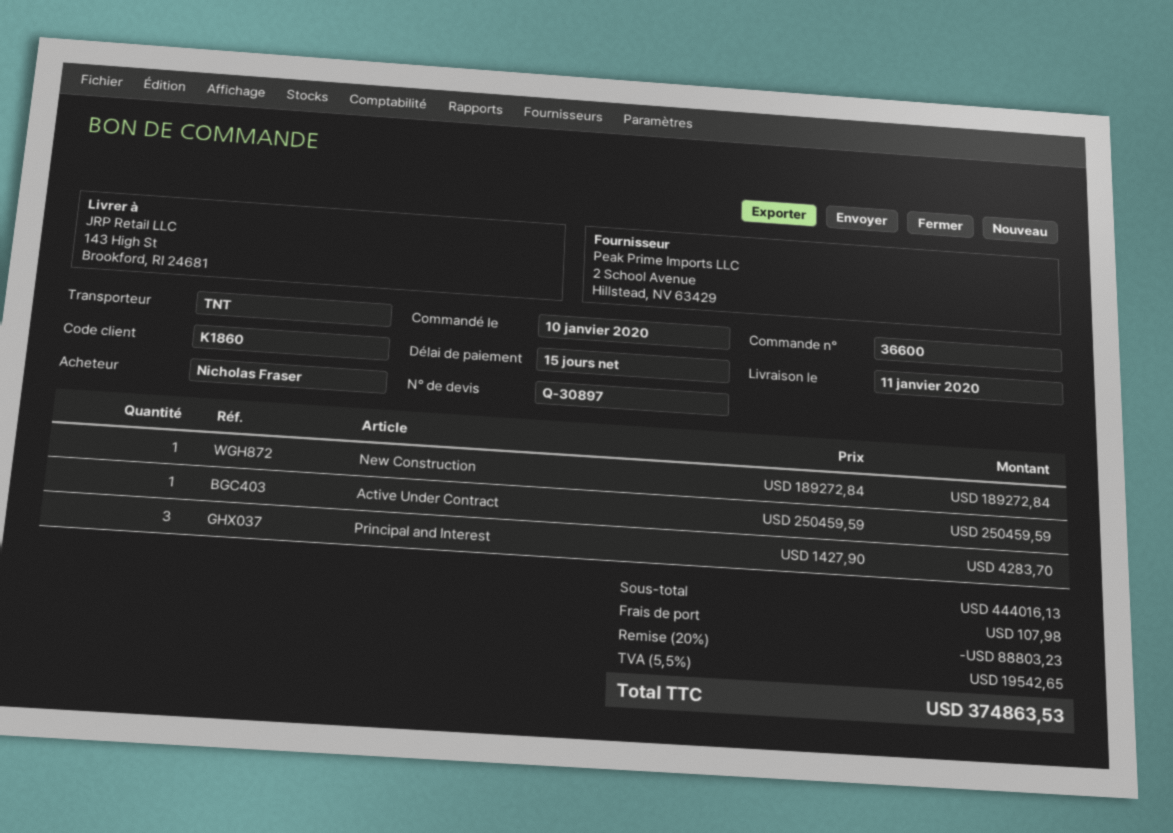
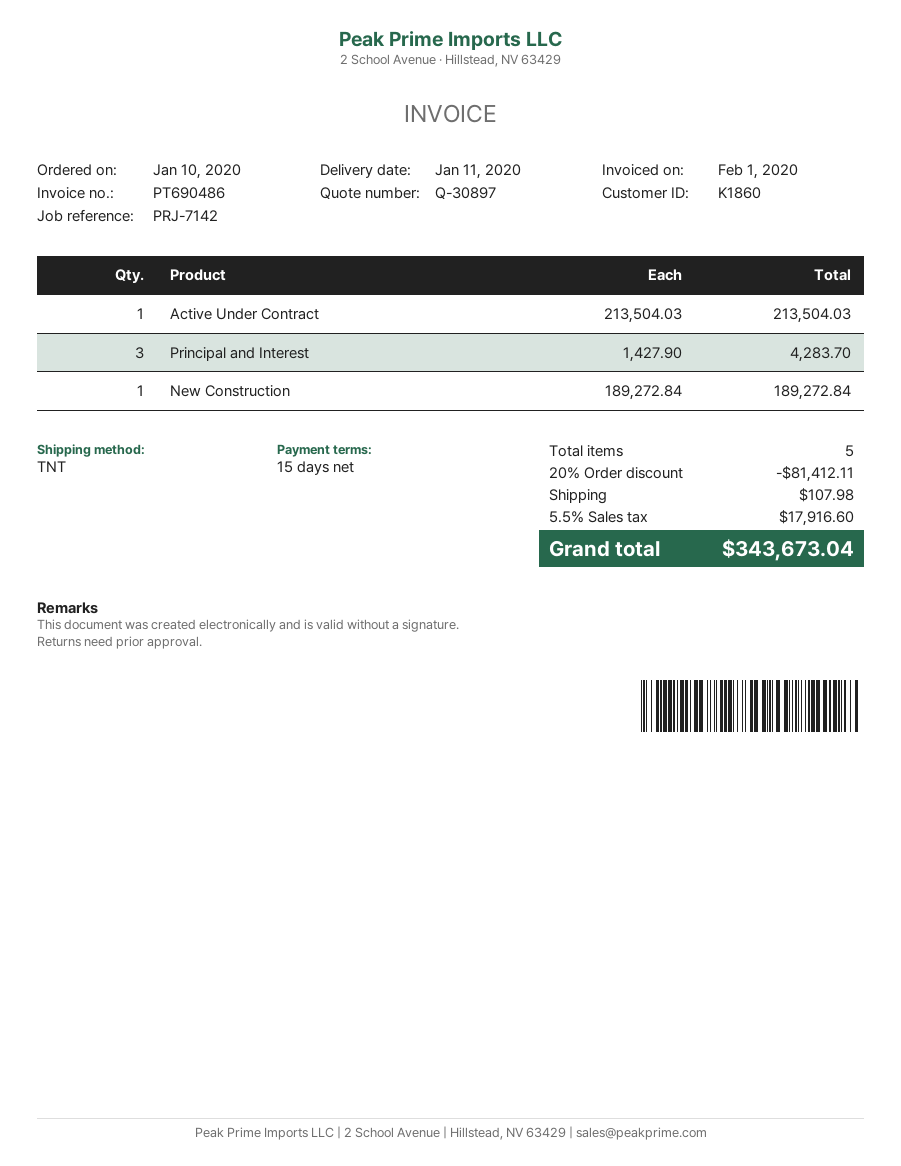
Active Under Contract: 1 x 250459.59 = 250459.59 -> 1 x 213504.03 = 213504.03
discount: 20% = 88803.23 -> 20% = 81412.11
tax: 5.5% = 19542.65 -> 5.5% = 17916.60
total: 374863.53 -> 343673.04

